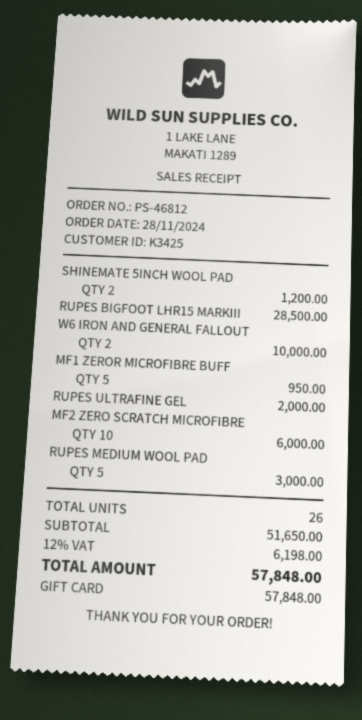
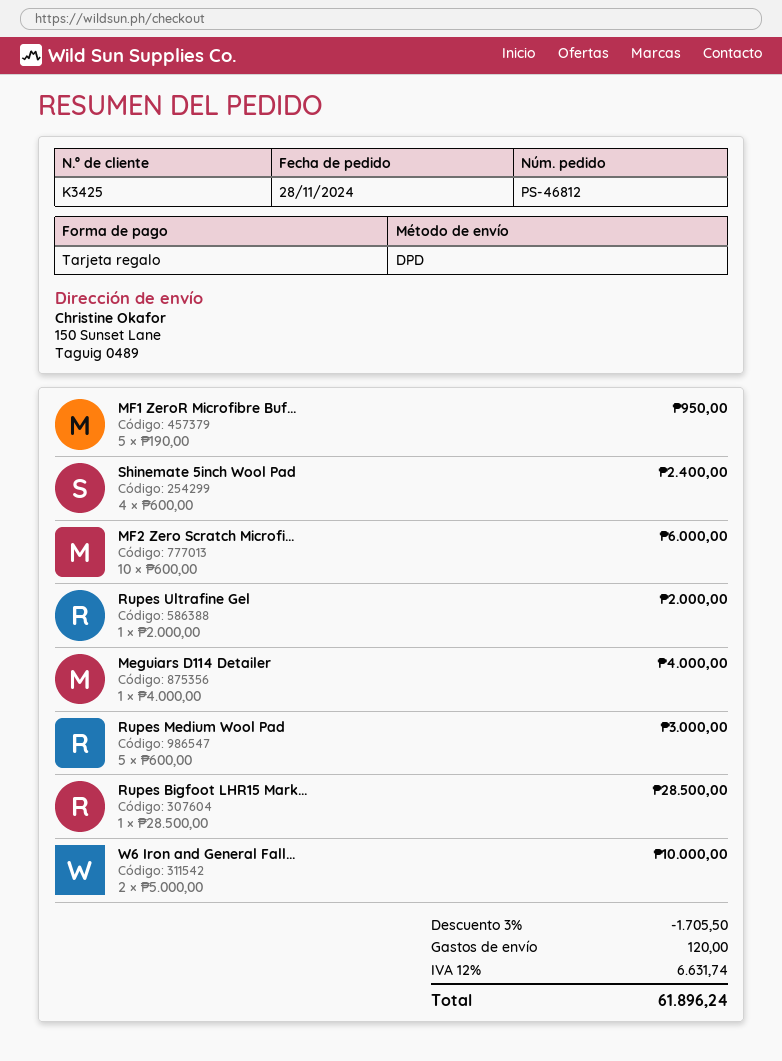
SHINEMATE 5INCH WOOL PAD: 2 for 1200.00 -> 4 for 2400.00
Meguiars D114 Detailer: none -> 1 for 4000.00
discount: none -> 3% = 1705.50
shipping: none -> 120.00
tax: 12% = 6198.00 -> 12% = 6631.74
total: 57848.00 -> 61896.24

